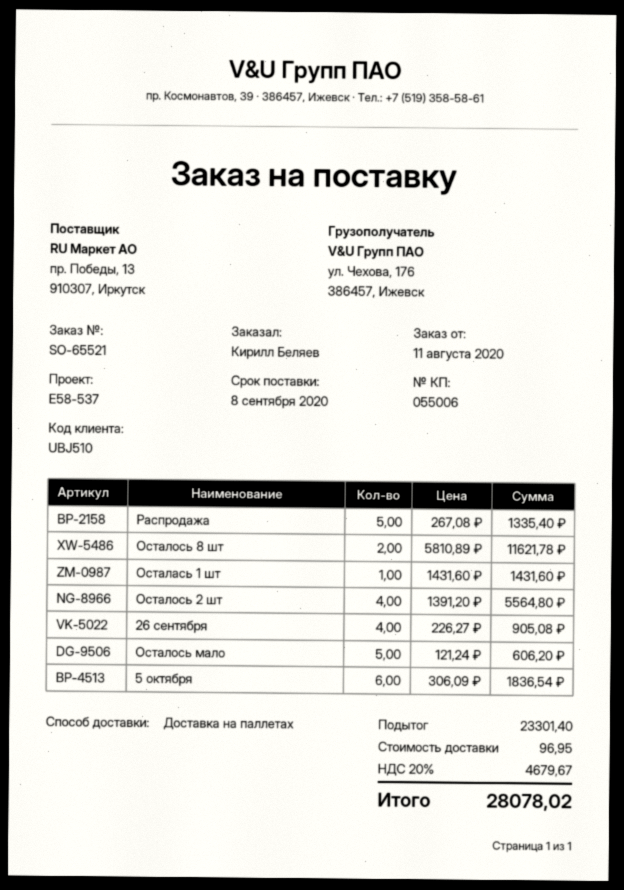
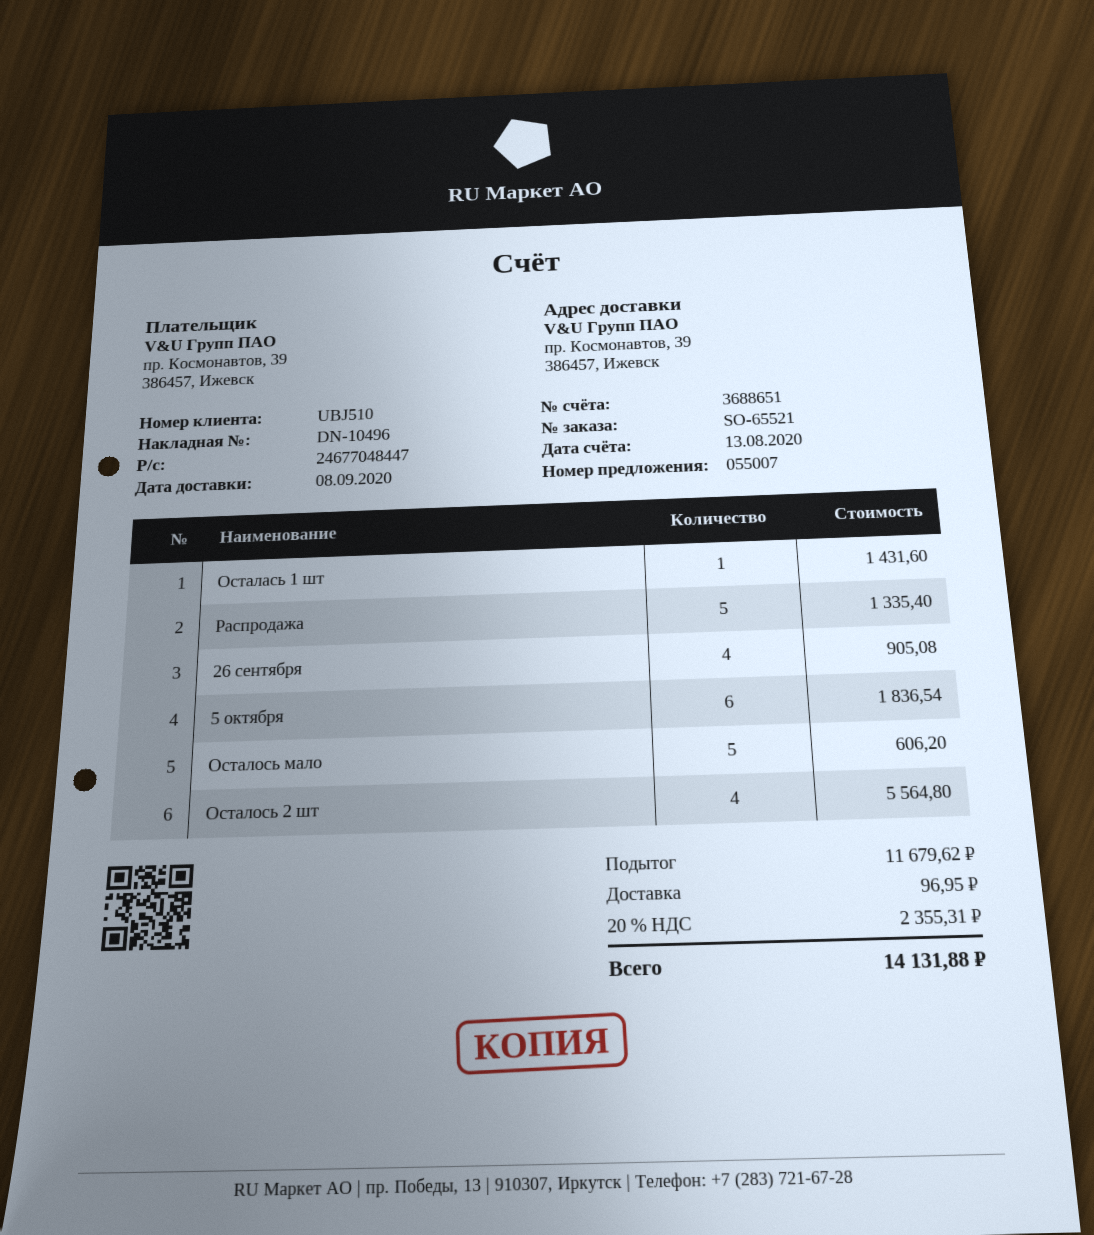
quote number: 055006 -> 055007
ship to: ул. Чехова, 176, 386457, Ижевск -> пр. Космонавтов, 39, 386457, Ижевск
Осталось 8 шт: 2 for 11621.78 -> none
subtotal: 23301.40 -> 11679.62
tax: 20% = 4679.67 -> 20% = 2355.31
total: 28078.02 -> 14131.88

